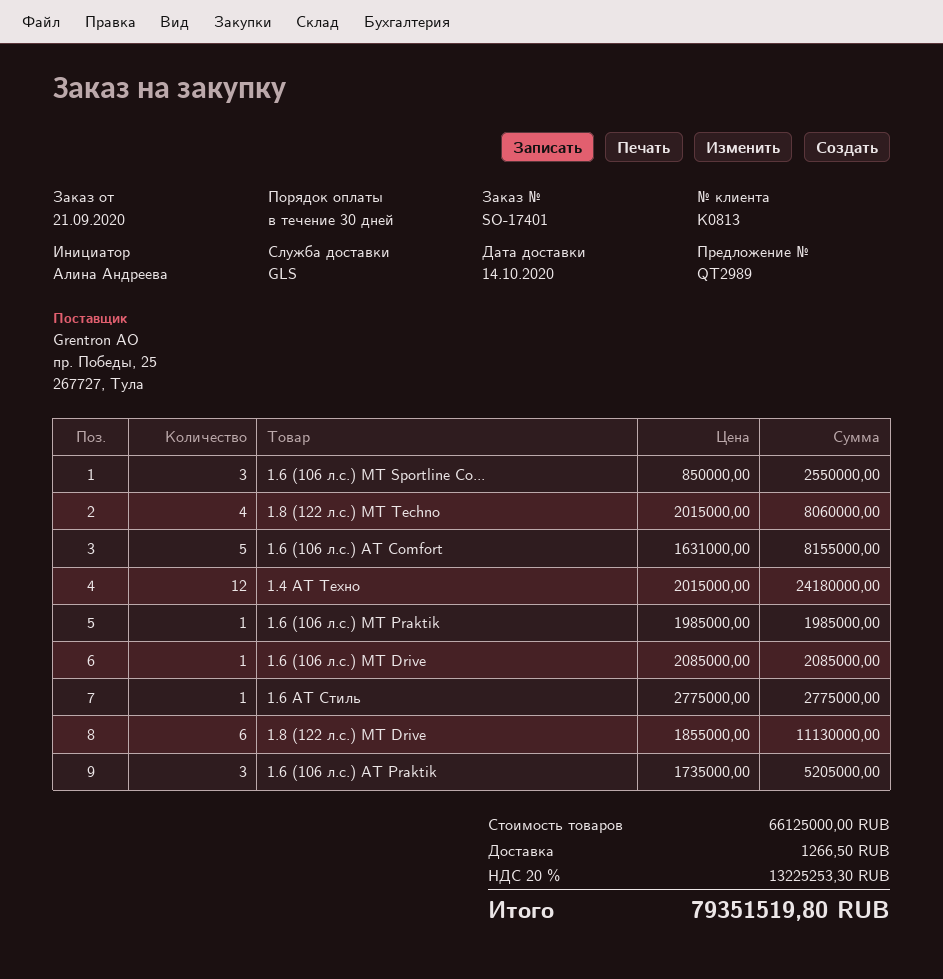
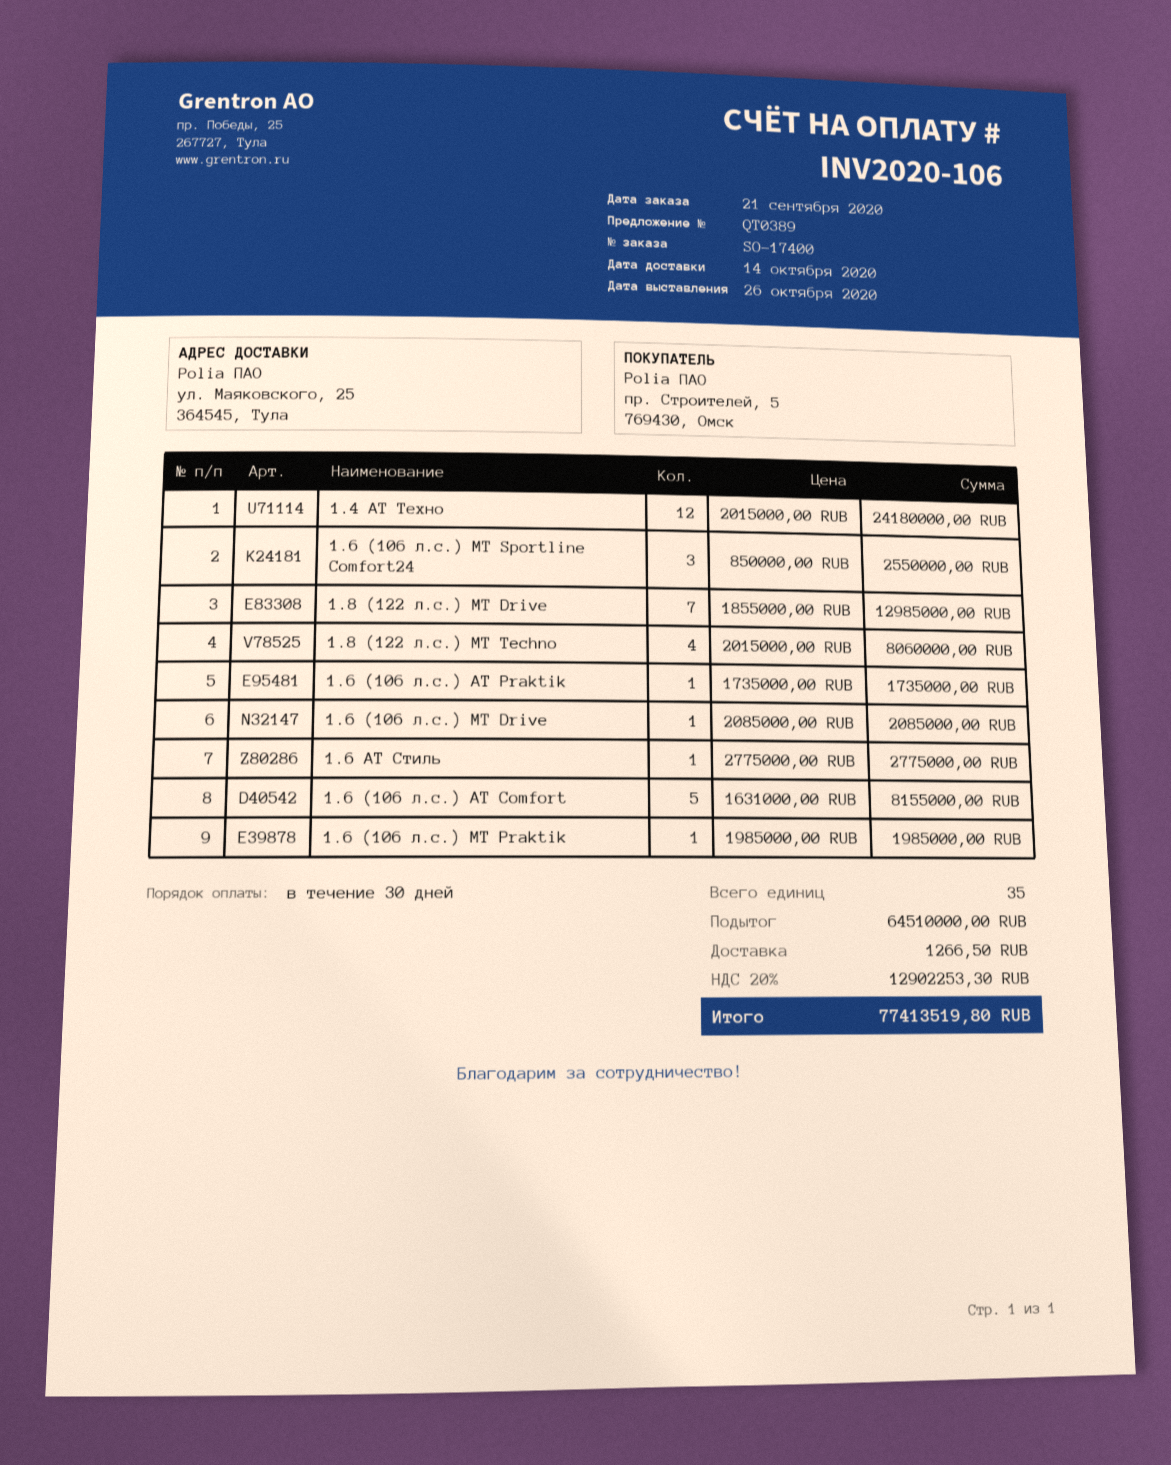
quote number: QT2989 -> QT0389
order number: SO-17401 -> SO-17400
1.8 (122 л.с.) MT Drive: 6 x 1855000.00 = 11130000.00 -> 7 x 1855000.00 = 12985000.00
1.6 (106 л.с.) AT Praktik: 3 x 1735000.00 = 5205000.00 -> 1 x 1735000.00 = 1735000.00
subtotal: 66125000.00 -> 64510000.00
tax: 20% = 13225253.30 -> 20% = 12902253.30
total: 79351519.80 -> 77413519.80

